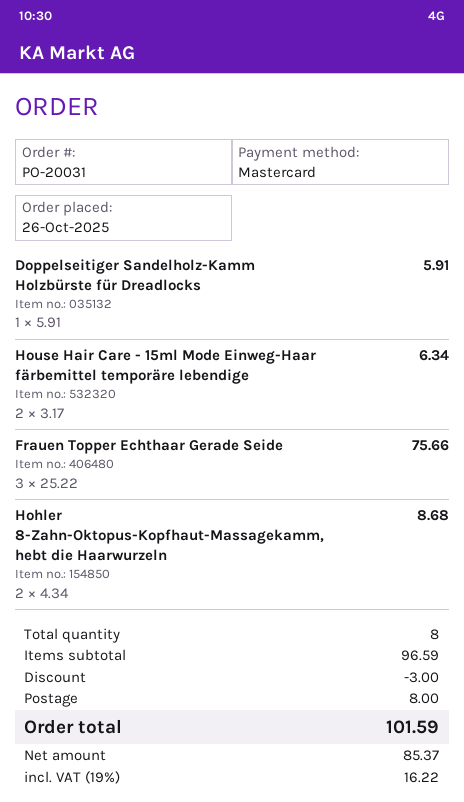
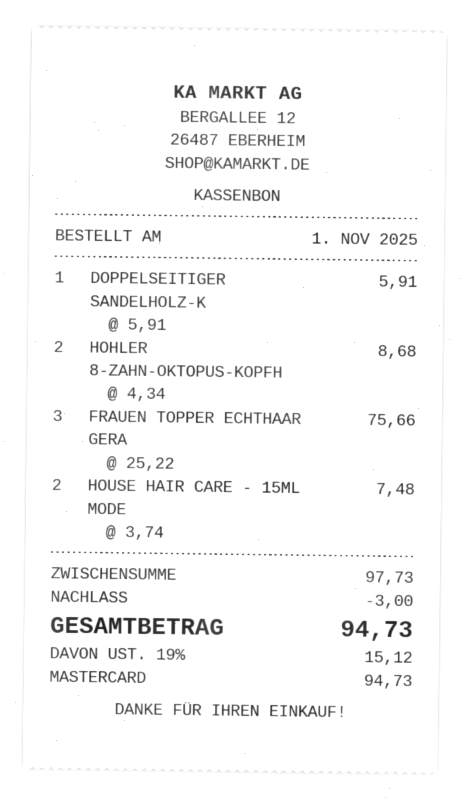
order date: 2025-10-26 -> 2025-11-01
House Hair Care - 15ml Mode Einweg-Haar färbemittel temporäre lebendige: 2 x 3.17 = 6.34 -> 2 x 3.74 = 7.48
subtotal: 96.59 -> 97.73
shipping: 8.00 -> none
tax: 19% = 16.22 -> 19% = 15.12
total: 101.59 -> 94.73

